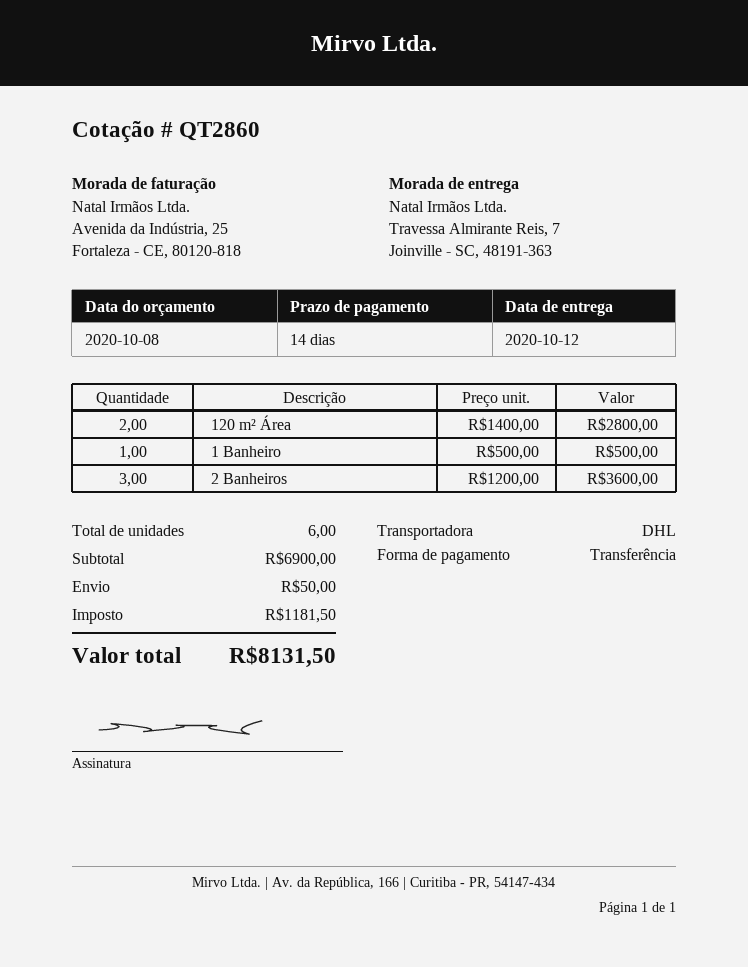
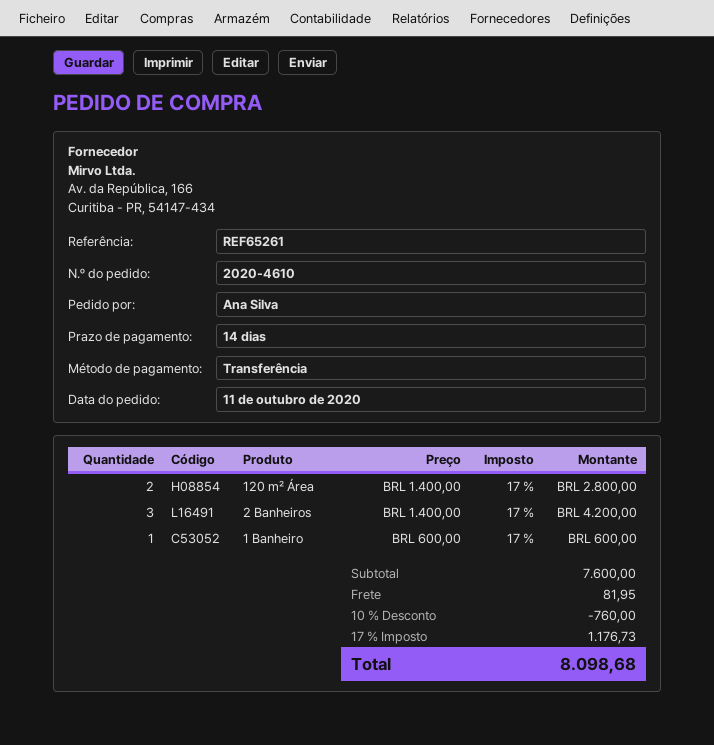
1 Banheiro: 1 x 500.00 = 500.00 -> 1 x 600.00 = 600.00
2 Banheiros: 3 x 1200.00 = 3600.00 -> 3 x 1400.00 = 4200.00
subtotal: 6900.00 -> 7600.00
discount: none -> 10% = 760.00
shipping: 50.00 -> 81.95
tax: 1181.50 -> 1176.73
total: 8131.50 -> 8098.68

